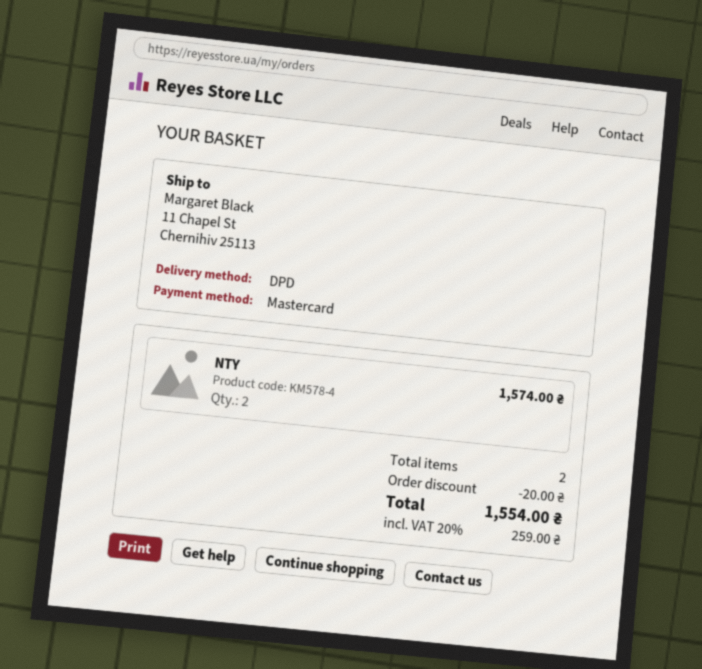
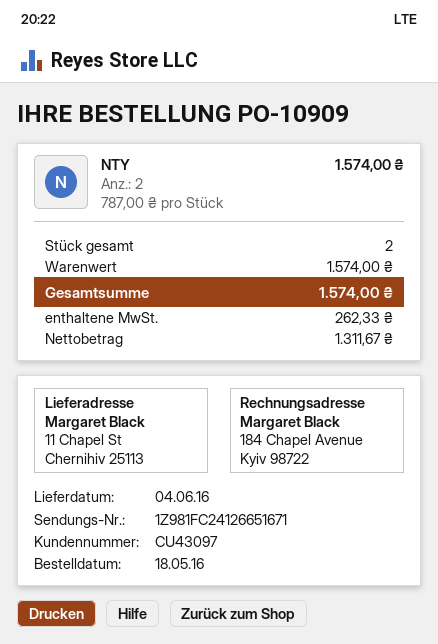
discount: 20.00 -> none
tax: 259.00 -> 262.33
total: 1554.00 -> 1574.00

